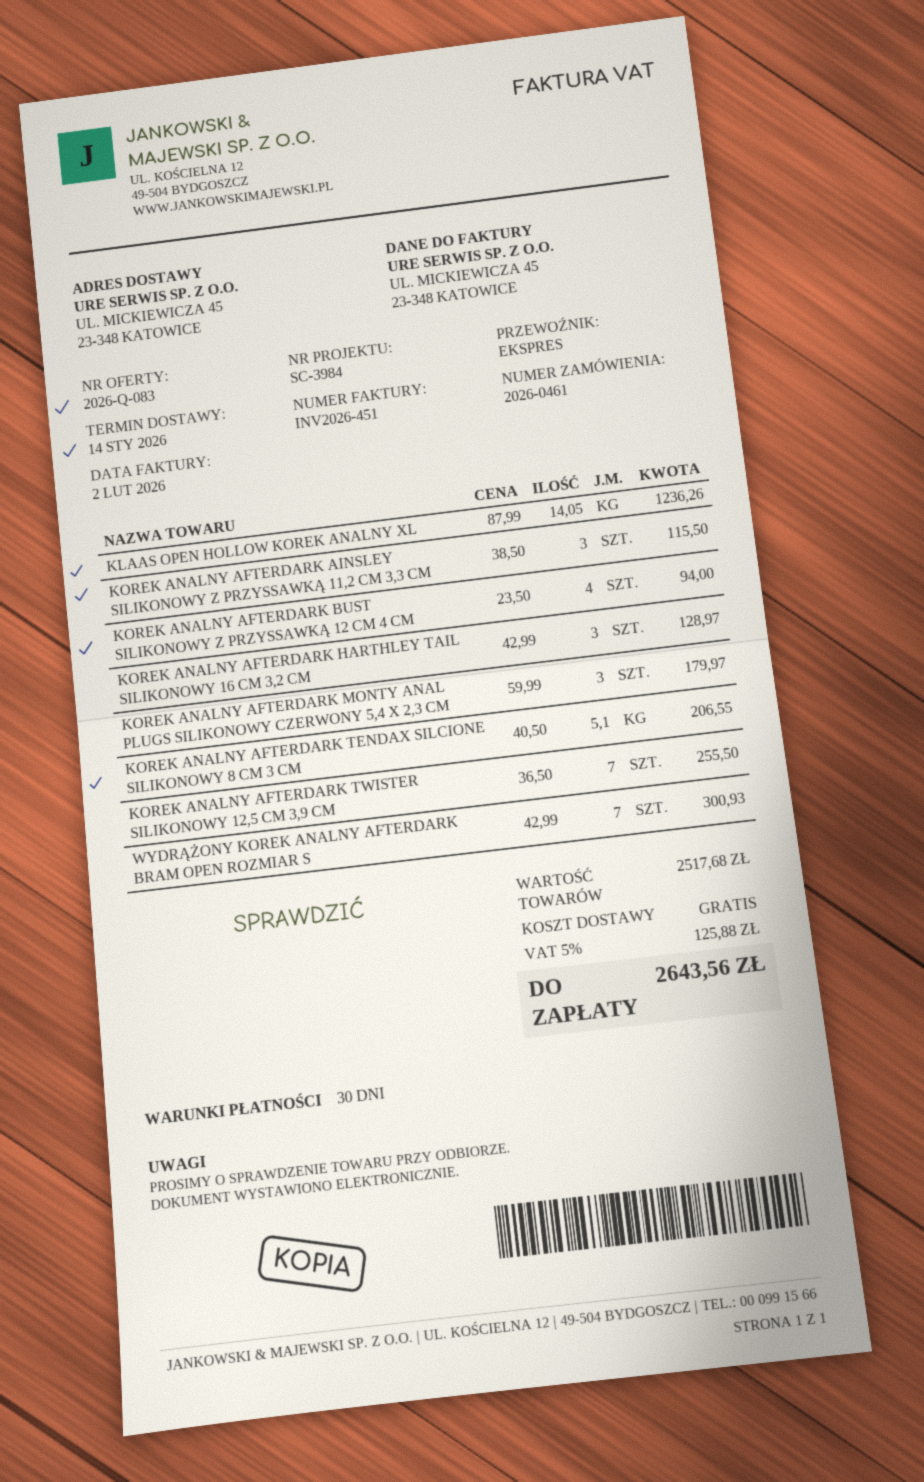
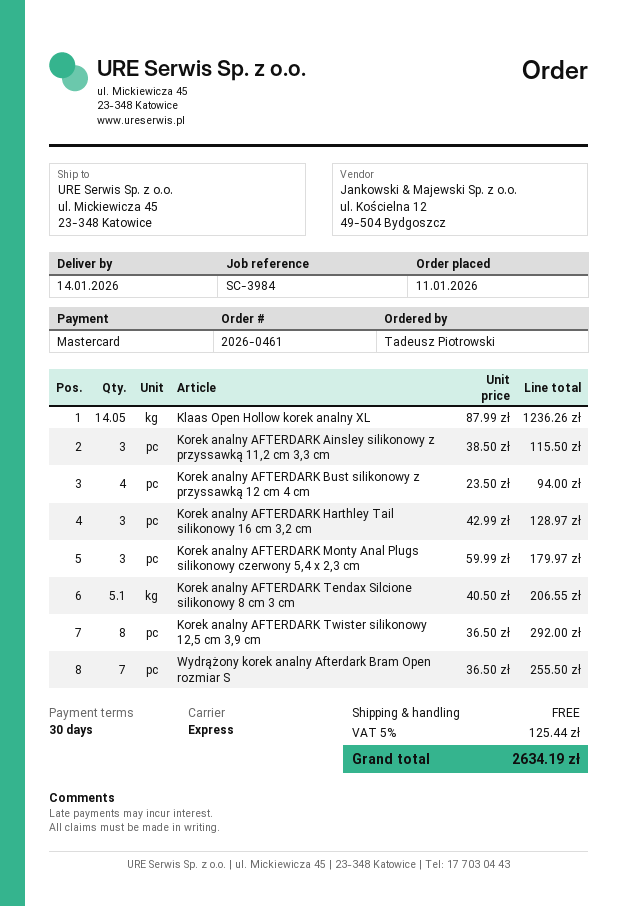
KOREK ANALNY AFTERDARK TWISTER SILIKONOWY 12,5 CM 3,9 CM: 7 x 36.50 = 255.50 -> 8 x 36.50 = 292.00
WYDRĄŻONY KOREK ANALNY AFTERDARK BRAM OPEN ROZMIAR S: 7 x 42.99 = 300.93 -> 7 x 36.50 = 255.50
tax: 5% = 125.88 -> 5% = 125.44
total: 2643.56 -> 2634.19

